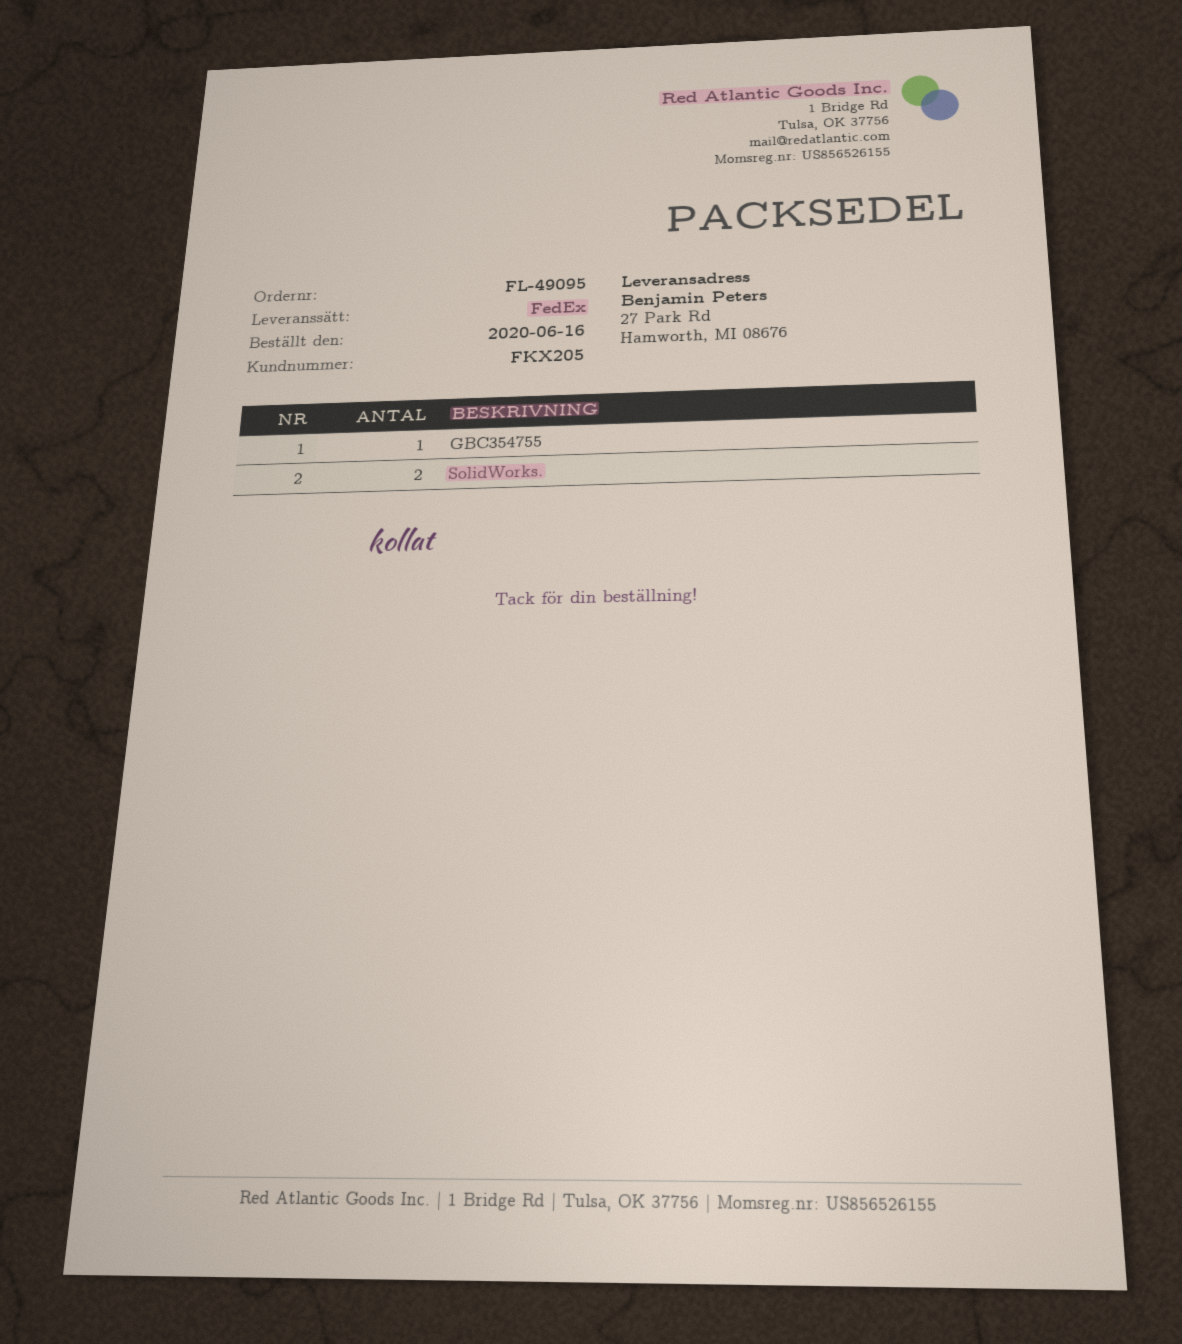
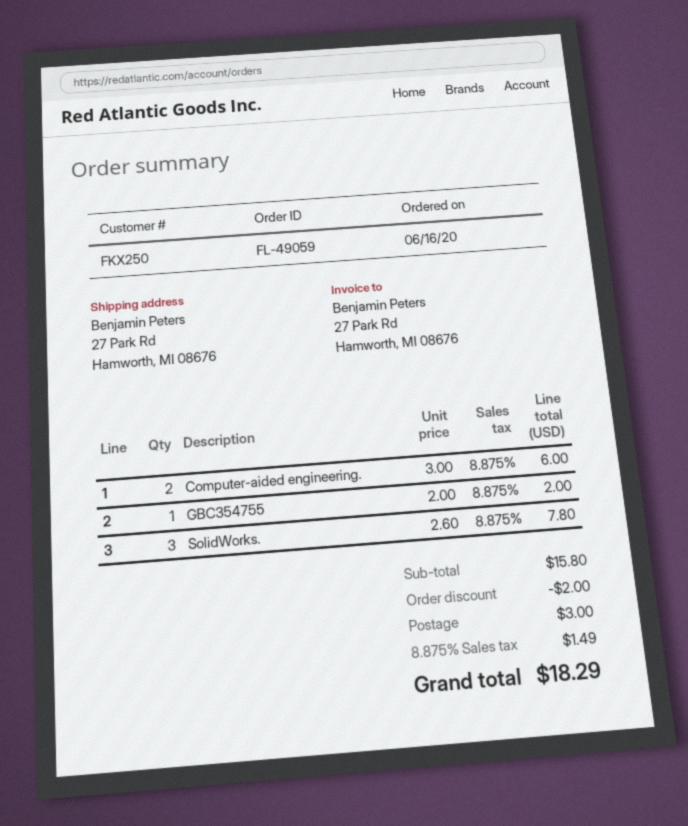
order number: FL-49095 -> FL-49059
customer number: FKX205 -> FKX250
SolidWorks.: 2 -> 3
Computer-aided engineering.: none -> 2

